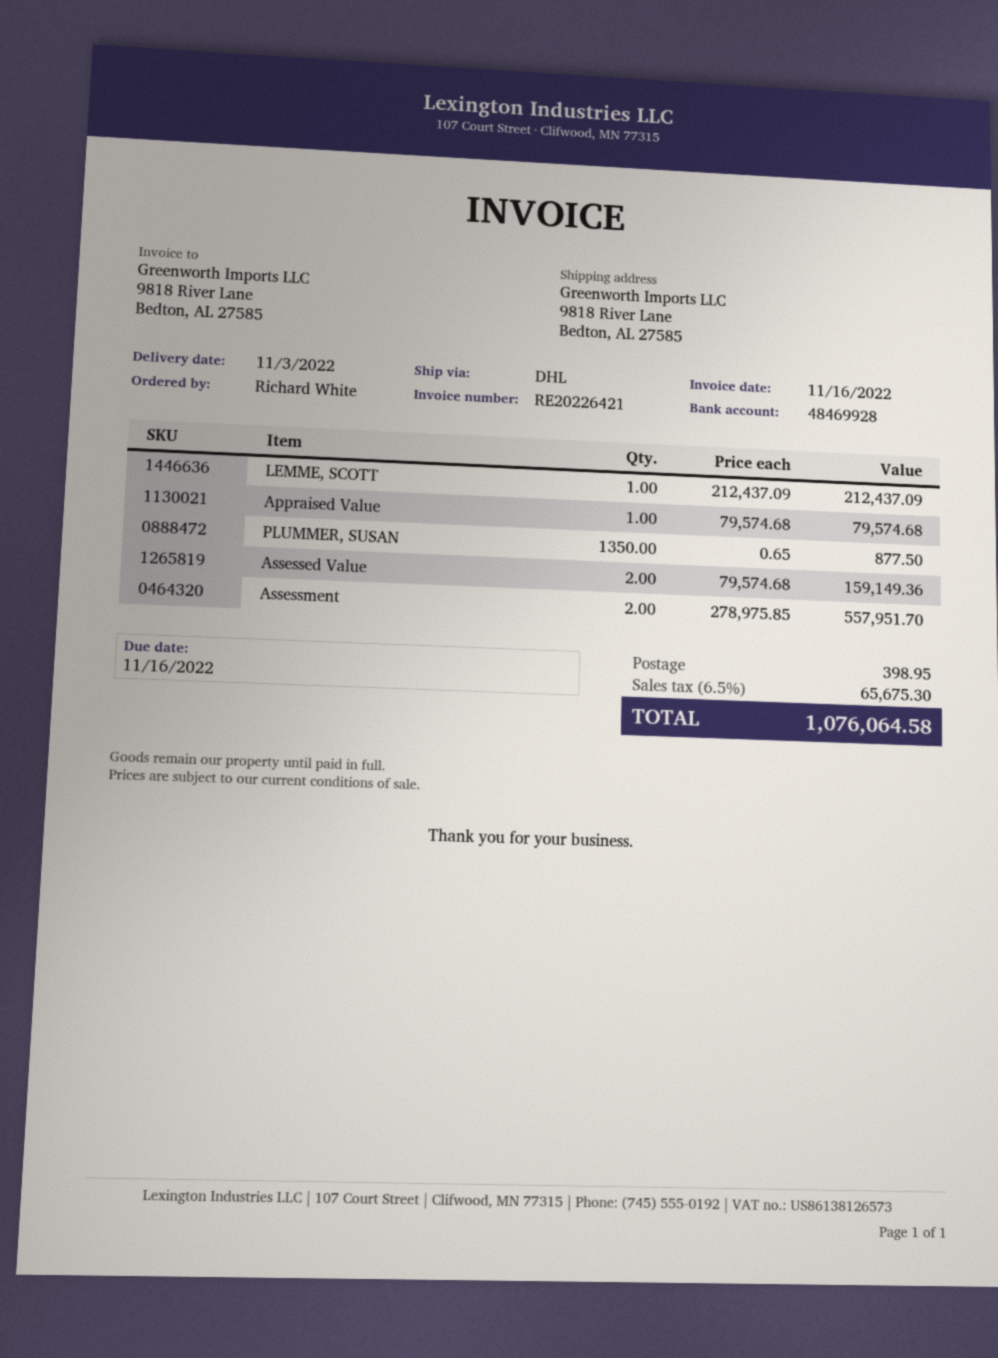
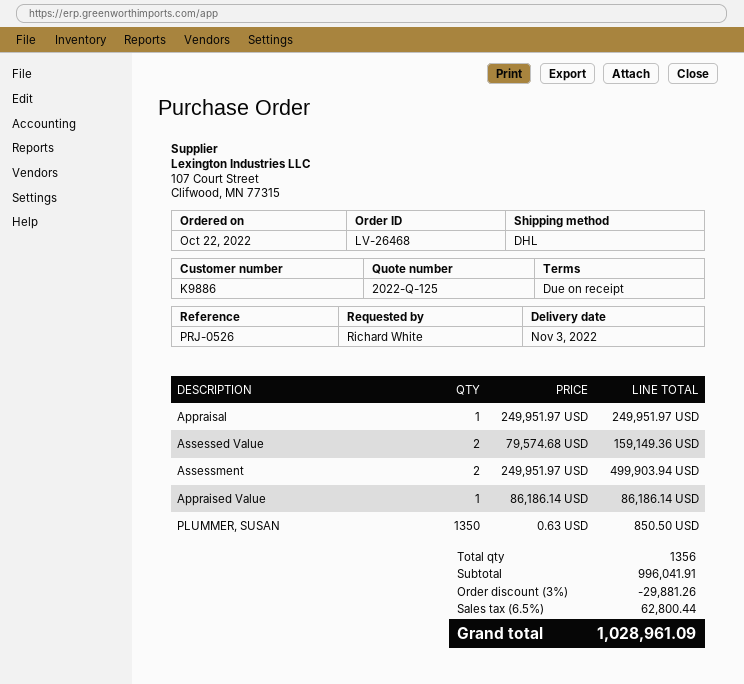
LEMME, SCOTT: 1 x 212437.09 = 212437.09 -> none
Appraised Value: 1 x 79574.68 = 79574.68 -> 1 x 86186.14 = 86186.14
PLUMMER, SUSAN: 1350 x 0.65 = 877.50 -> 1350 x 0.63 = 850.50
Assessment: 2 x 278975.85 = 557951.70 -> 2 x 249951.97 = 499903.94
Appraisal: none -> 1 x 249951.97 = 249951.97
discount: none -> 3% = 29881.26
shipping: 398.95 -> none
tax: 6.5% = 65675.30 -> 6.5% = 62800.44
total: 1076064.58 -> 1028961.09

